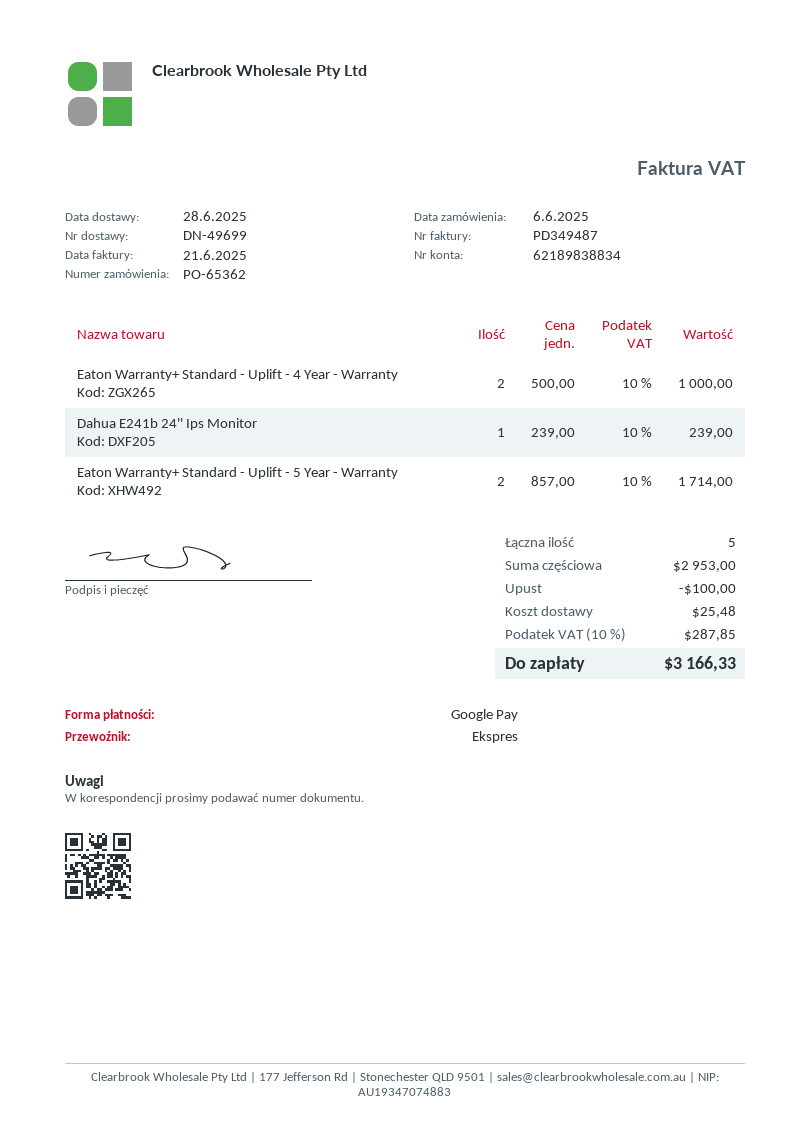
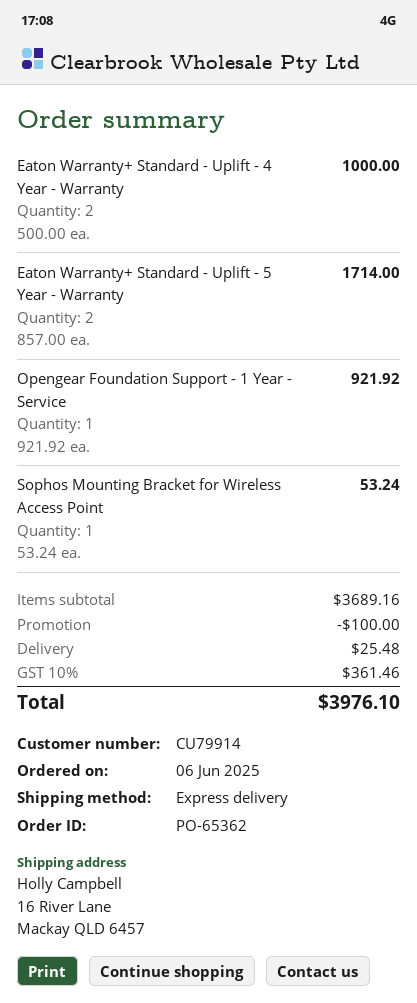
Dahua E241b 24'' Ips Monitor: 1 x 239.00 = 239.00 -> none
Opengear Foundation Support - 1 Year - Service: none -> 1 x 921.92 = 921.92
Sophos Mounting Bracket for Wireless Access Point: none -> 1 x 53.24 = 53.24
subtotal: 2953.00 -> 3689.16
tax: 10% = 287.85 -> 10% = 361.46
total: 3166.33 -> 3976.10

